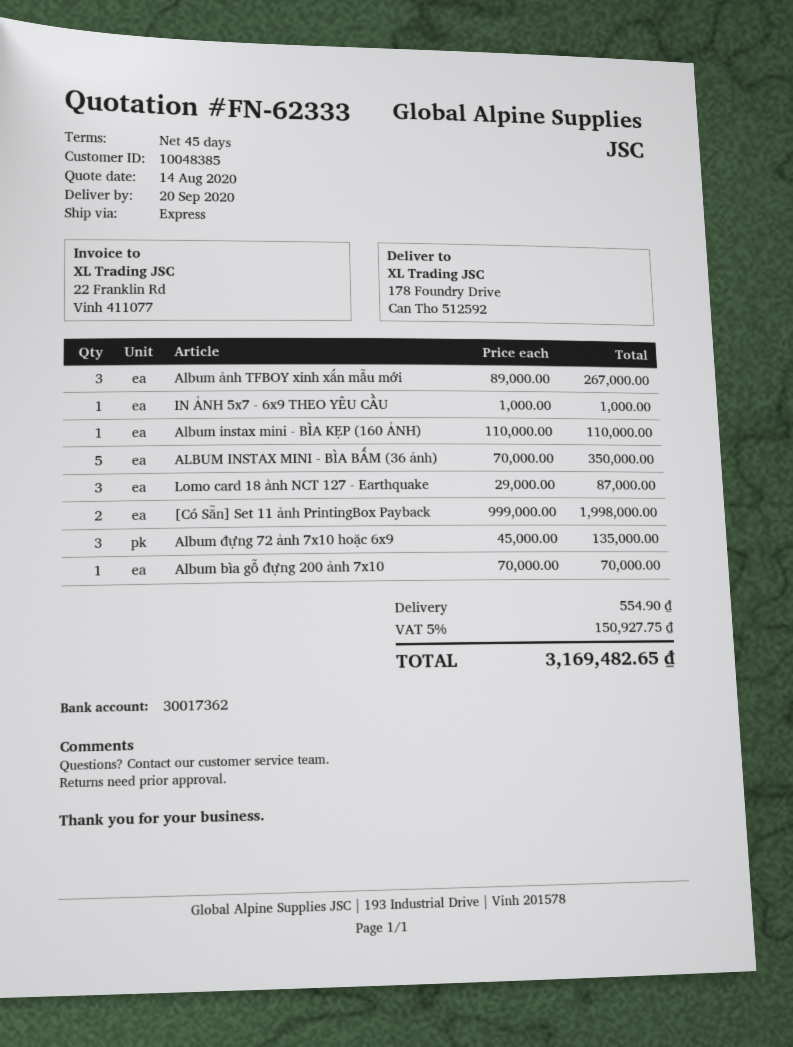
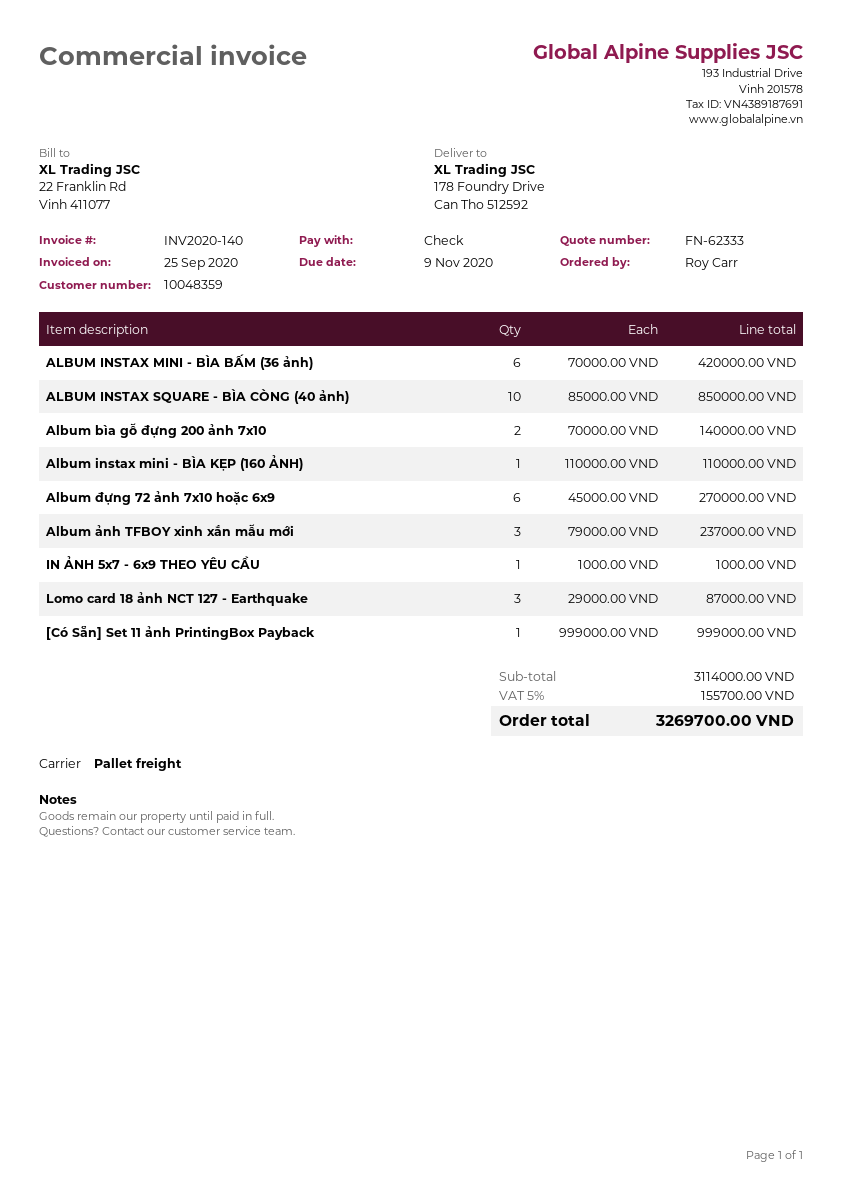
customer number: 10048385 -> 10048359
shipping method: express -> pallet freight
Album ảnh TFBOY xinh xắn mẫu mới: 3 x 89000.00 = 267000.00 -> 3 x 79000.00 = 237000.00
ALBUM INSTAX MINI - BÌA BẤM (36 ảnh): 5 x 70000.00 = 350000.00 -> 6 x 70000.00 = 420000.00
[Có Sẵn] Set 11 ảnh PrintingBox Payback: 2 x 999000.00 = 1998000.00 -> 1 x 999000.00 = 999000.00
Album đựng 72 ảnh 7x10 hoặc 6x9: 3 x 45000.00 = 135000.00 -> 6 x 45000.00 = 270000.00
Album bìa gỗ đựng 200 ảnh 7x10: 1 x 70000.00 = 70000.00 -> 2 x 70000.00 = 140000.00
ALBUM INSTAX SQUARE - BÌA CÒNG (40 ảnh): none -> 10 x 85000.00 = 850000.00
shipping: 554.90 -> none
tax: 5% = 150927.75 -> 5% = 155700.00
total: 3169482.65 -> 3269700.00

